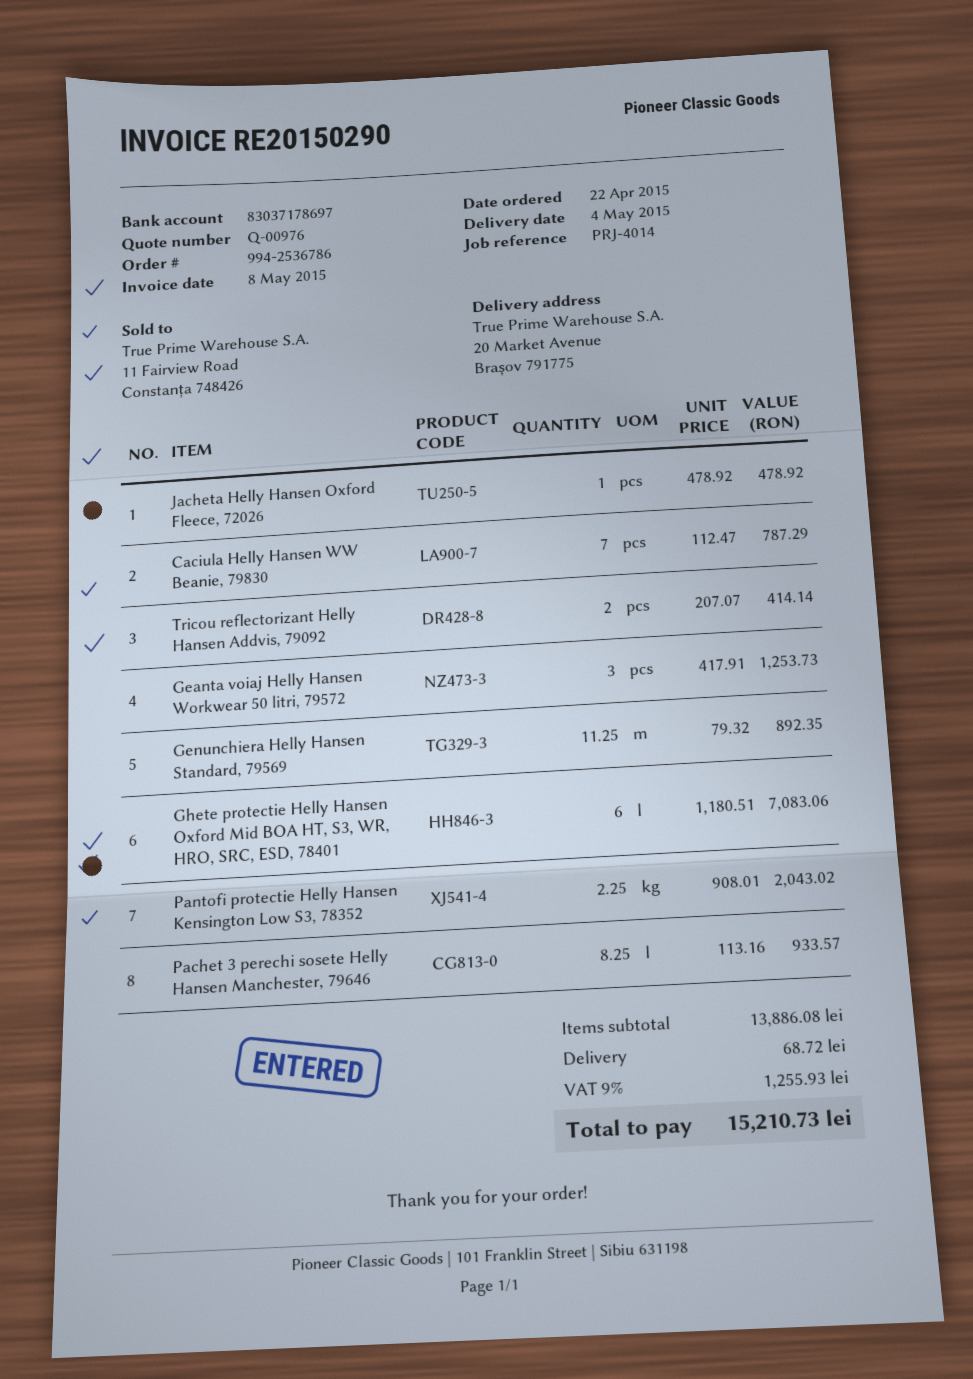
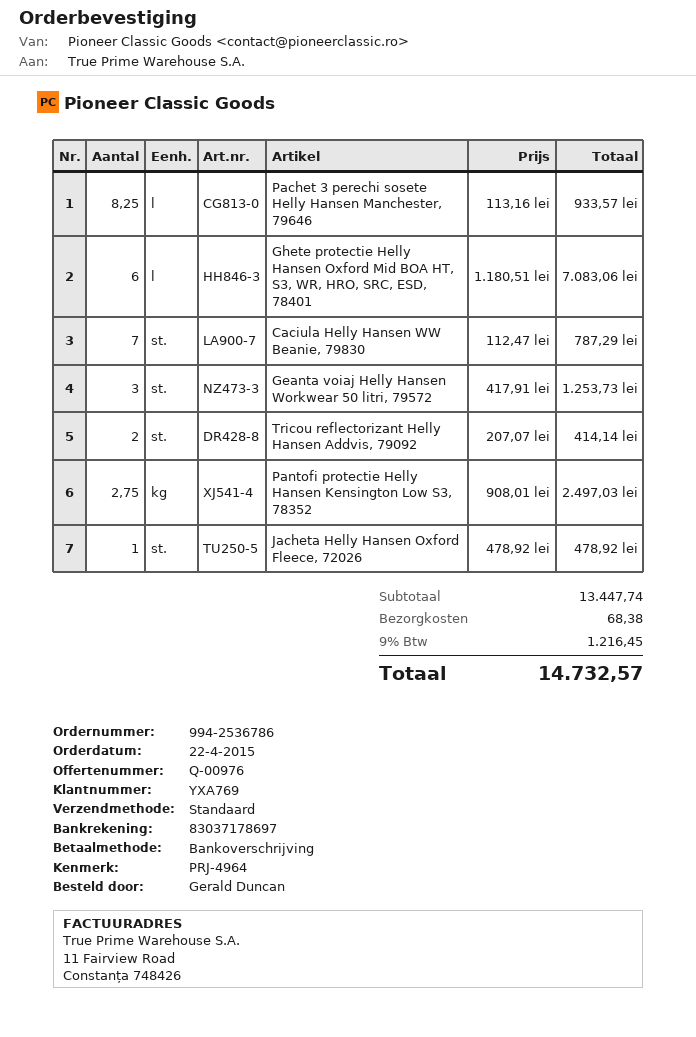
reference: PRJ-4014 -> PRJ-4964
Genunchiera Helly Hansen Standard, 79569: 11.25 x 79.32 = 892.35 -> none
Pantofi protectie Helly Hansen Kensington Low S3, 78352: 2.25 x 908.01 = 2043.02 -> 2.75 x 908.01 = 2497.03
subtotal: 13886.08 -> 13447.74
shipping: 68.72 -> 68.38
tax: 9% = 1255.93 -> 9% = 1216.45
total: 15210.73 -> 14732.57

